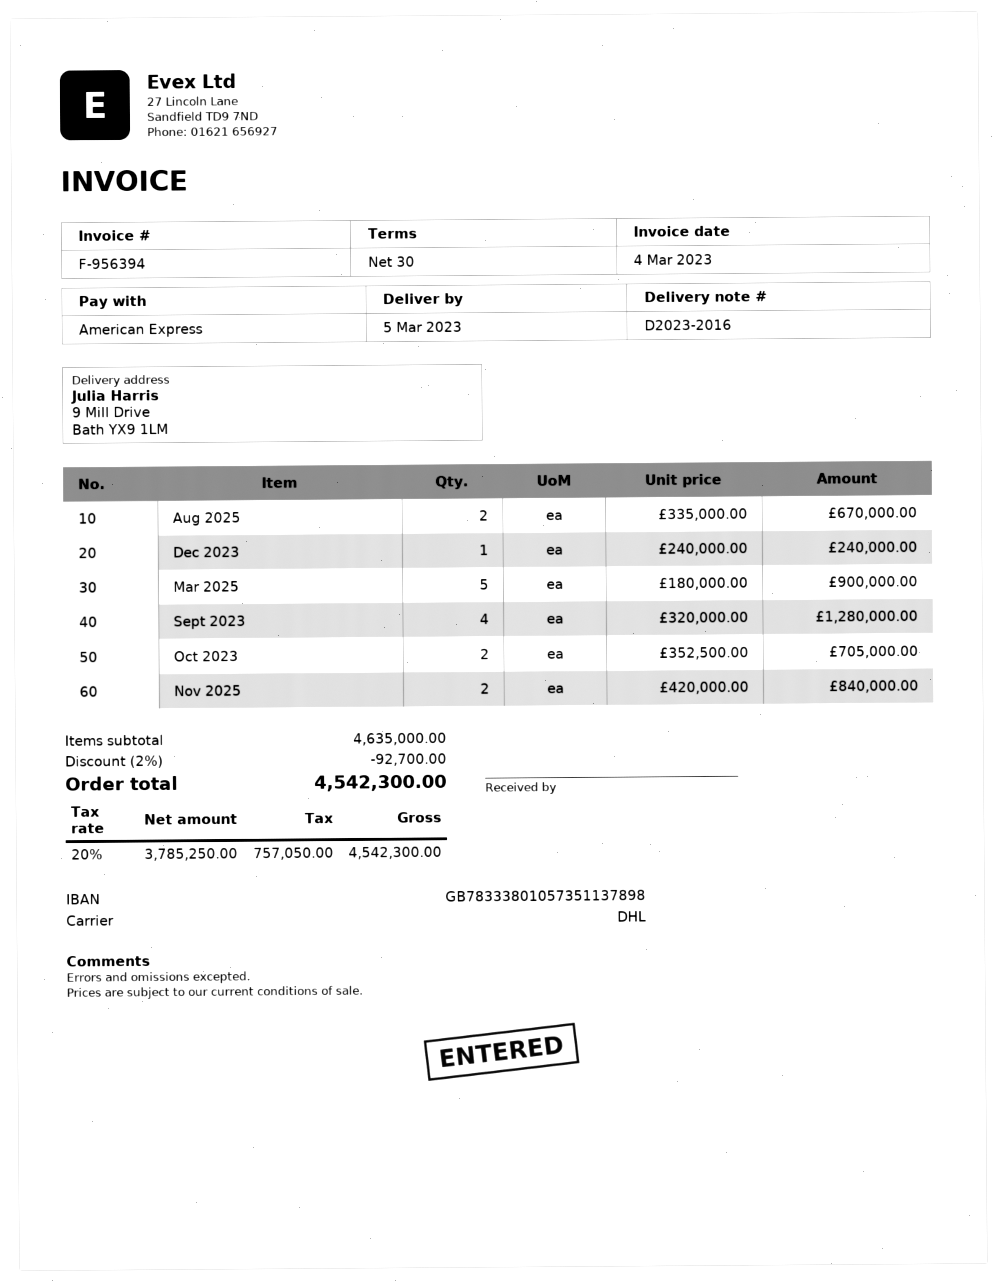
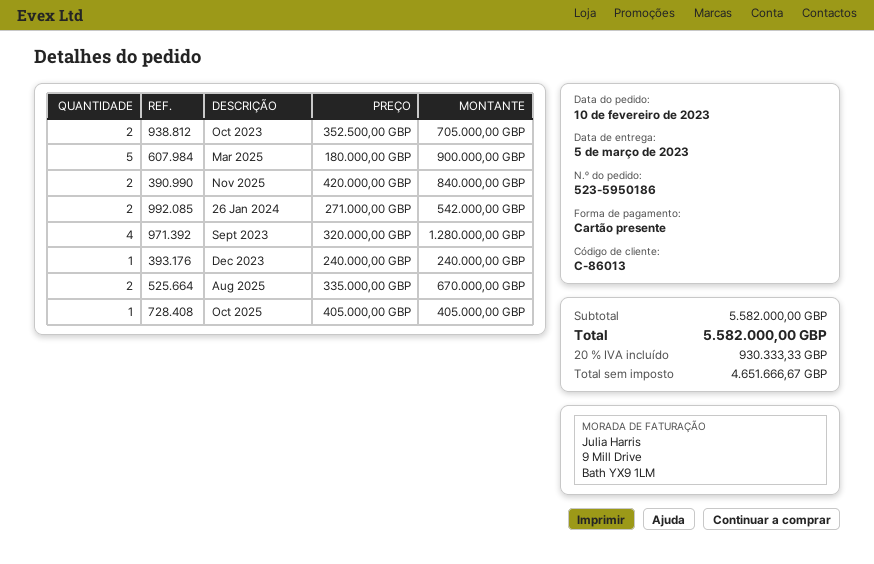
payment method: American Express -> gift card
26 Jan 2024: none -> 2 x 271000.00 = 542000.00
Oct 2025: none -> 1 x 405000.00 = 405000.00
subtotal: 4635000.00 -> 5582000.00
discount: 2% = 92700.00 -> none
net: 3785250.00 -> 4651666.67
tax: 20% = 757050.00 -> 20% = 930333.33
total: 4542300.00 -> 5582000.00

